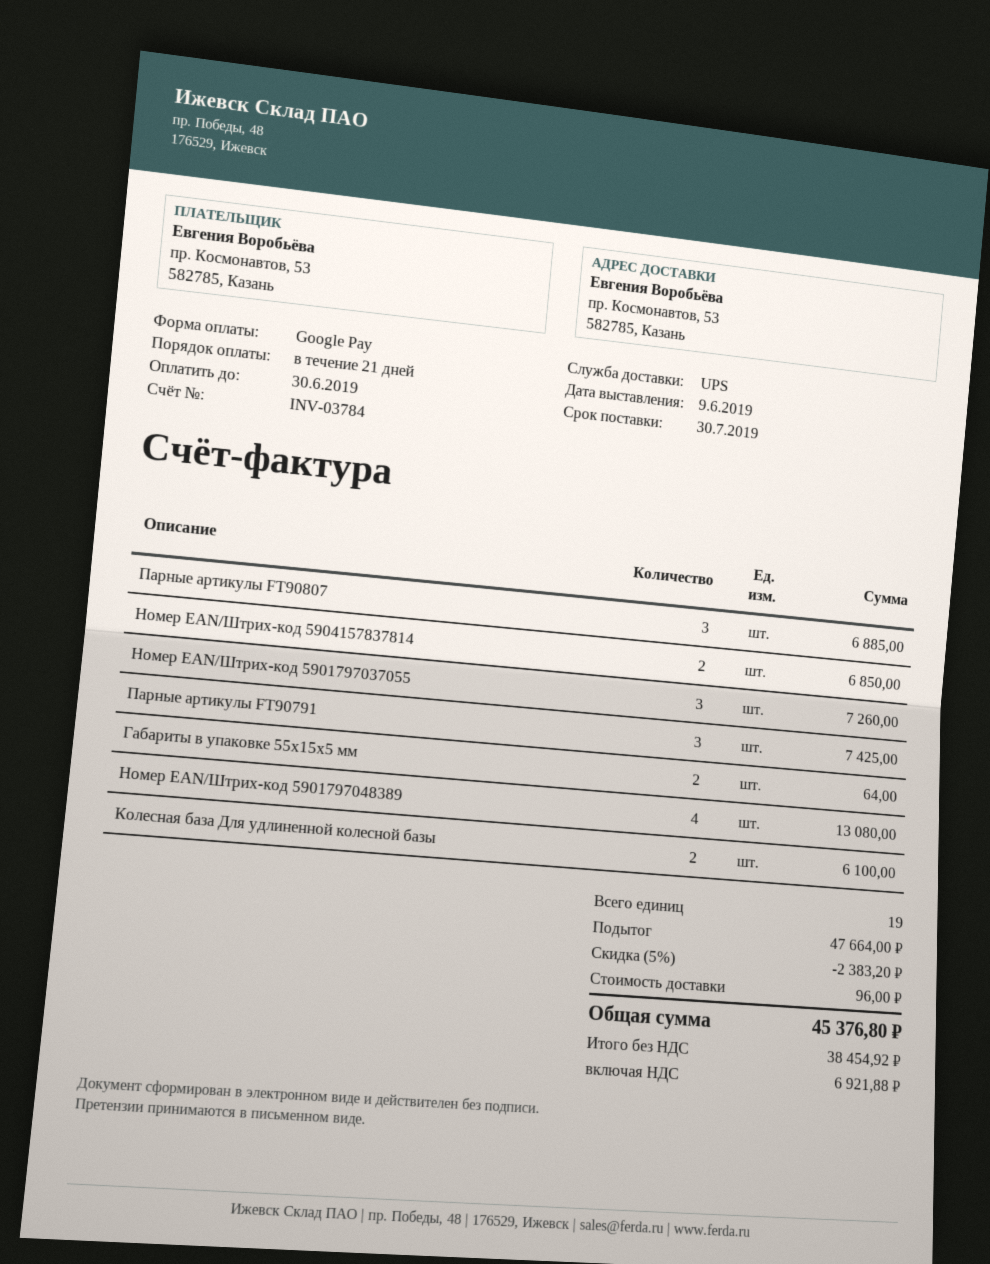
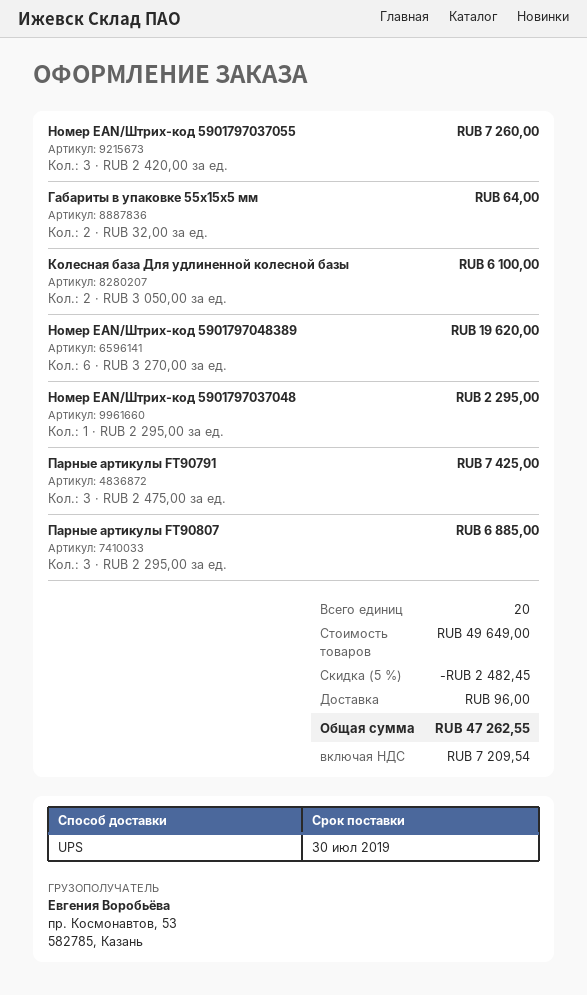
Номер EAN/Штрих-код 5904157837814: 2 for 6850.00 -> none
Номер EAN/Штрих-код 5901797048389: 4 for 13080.00 -> 6 for 19620.00
Номер EAN/Штрих-код 5901797037048: none -> 1 for 2295.00
total quantity: 19 -> 20
subtotal: 47664.00 -> 49649.00
discount: 5% = 2383.20 -> 5% = 2482.45
tax: 6921.88 -> 7209.54
total: 45376.80 -> 47262.55

